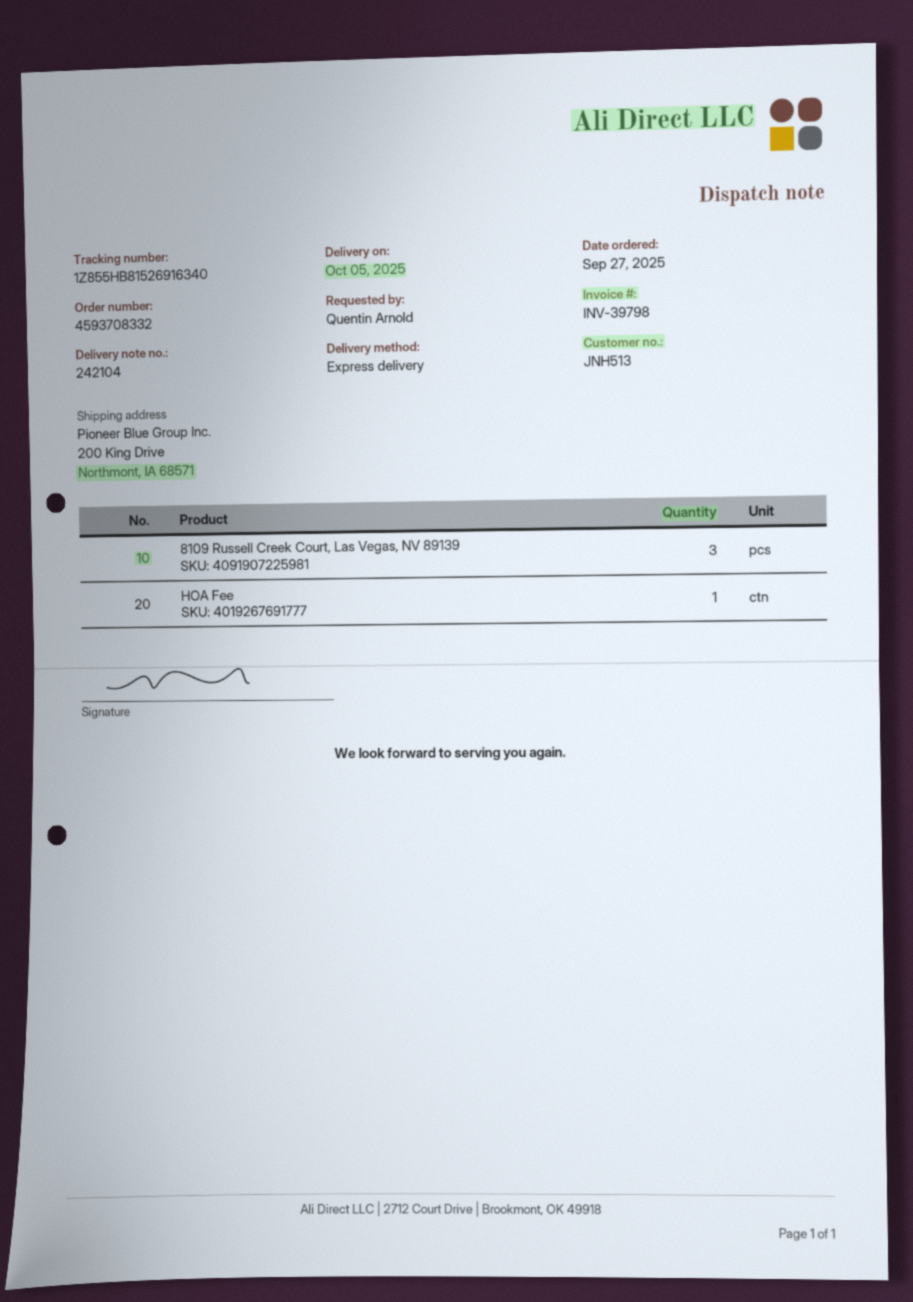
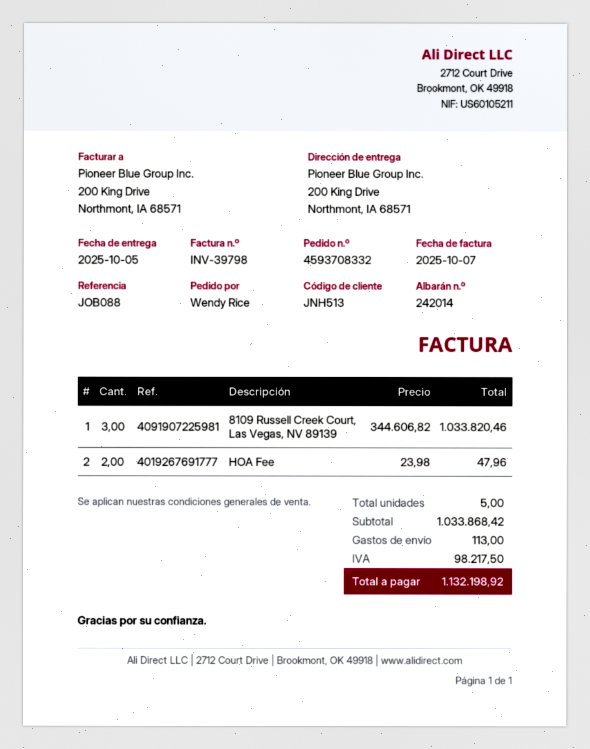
delivery note number: 242104 -> 242014
ordered by: Quentin Arnold -> Wendy Rice
HOA Fee: 1 -> 2

